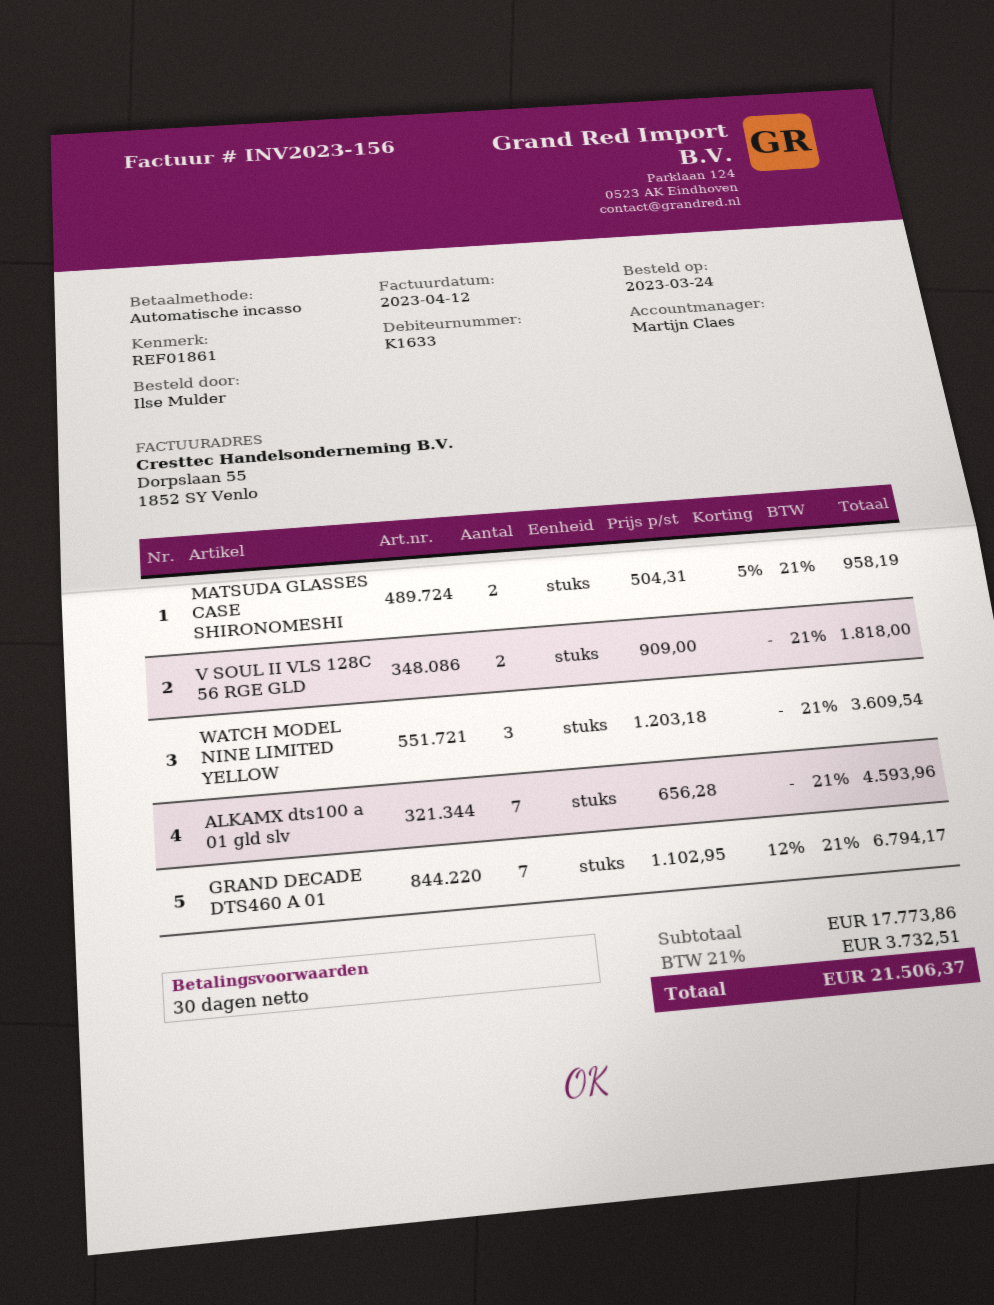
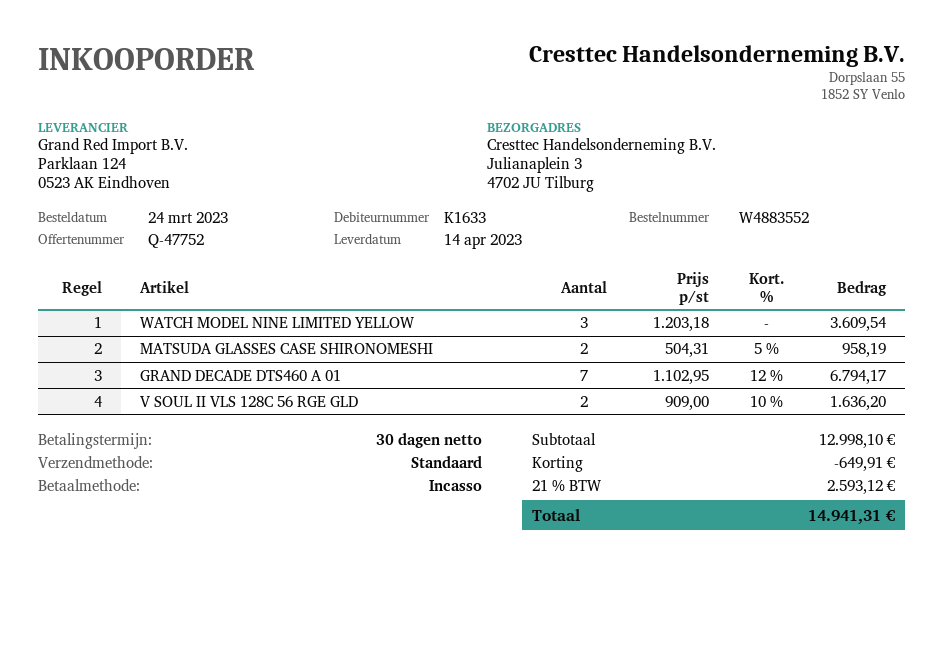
V SOUL II VLS 128C 56 RGE GLD: 2 x 909.00 = 1818.00 -> 2 x 909.00 - 10% = 1636.20
ALKAMX dts100 a 01 gld slv: 7 x 656.28 = 4593.96 -> none
subtotal: 17773.86 -> 12998.10
discount: none -> 649.91
tax: 21% = 3732.51 -> 21% = 2593.12
total: 21506.37 -> 14941.31

